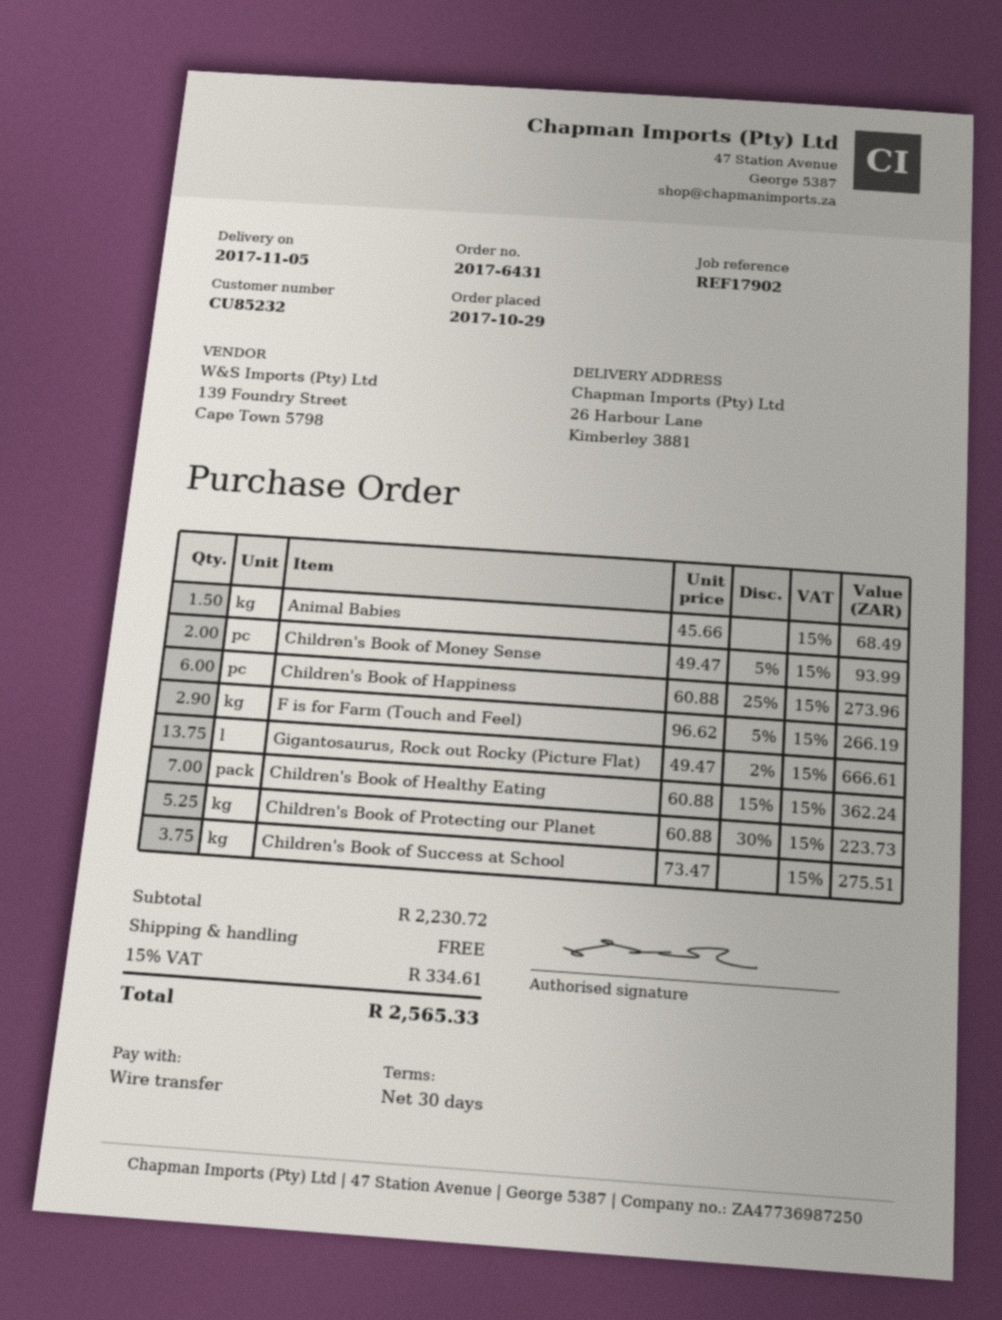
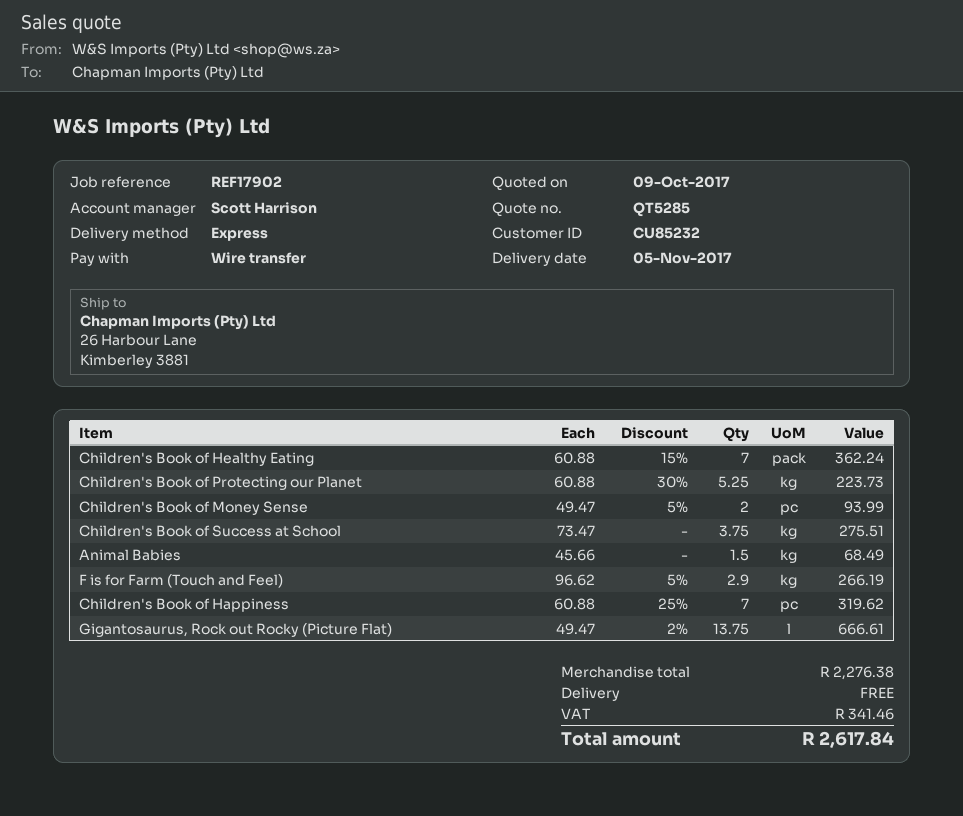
Children's Book of Happiness: 6 x 60.88 - 25% = 273.96 -> 7 x 60.88 - 25% = 319.62
subtotal: 2230.72 -> 2276.38
tax: 334.61 -> 341.46
total: 2565.33 -> 2617.84

